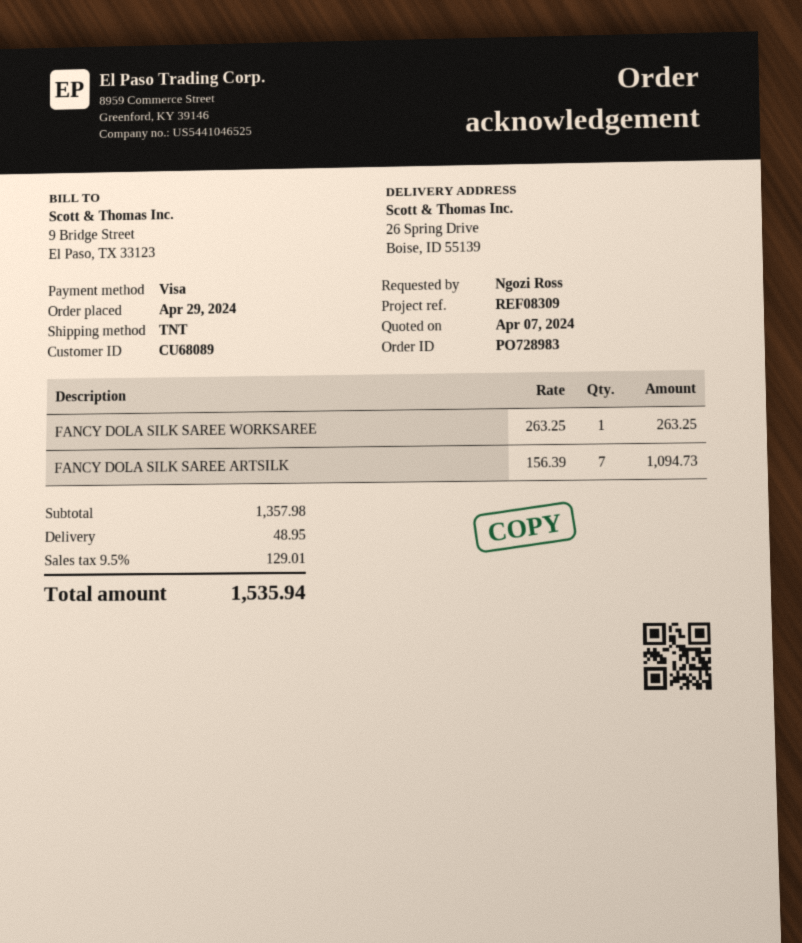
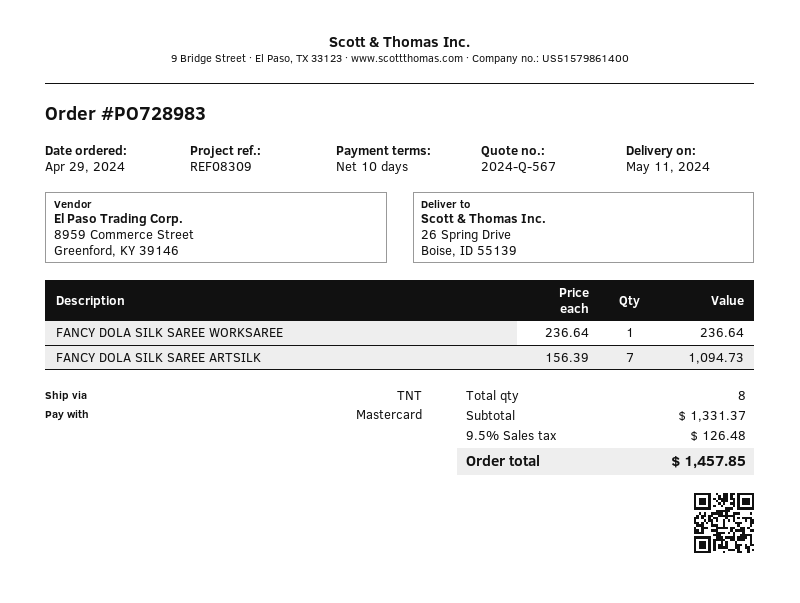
payment method: Visa -> Mastercard
FANCY DOLA SILK SAREE WORKSAREE: 1 x 263.25 = 263.25 -> 1 x 236.64 = 236.64
subtotal: 1357.98 -> 1331.37
shipping: 48.95 -> none
tax: 9.5% = 129.01 -> 9.5% = 126.48
total: 1535.94 -> 1457.85

